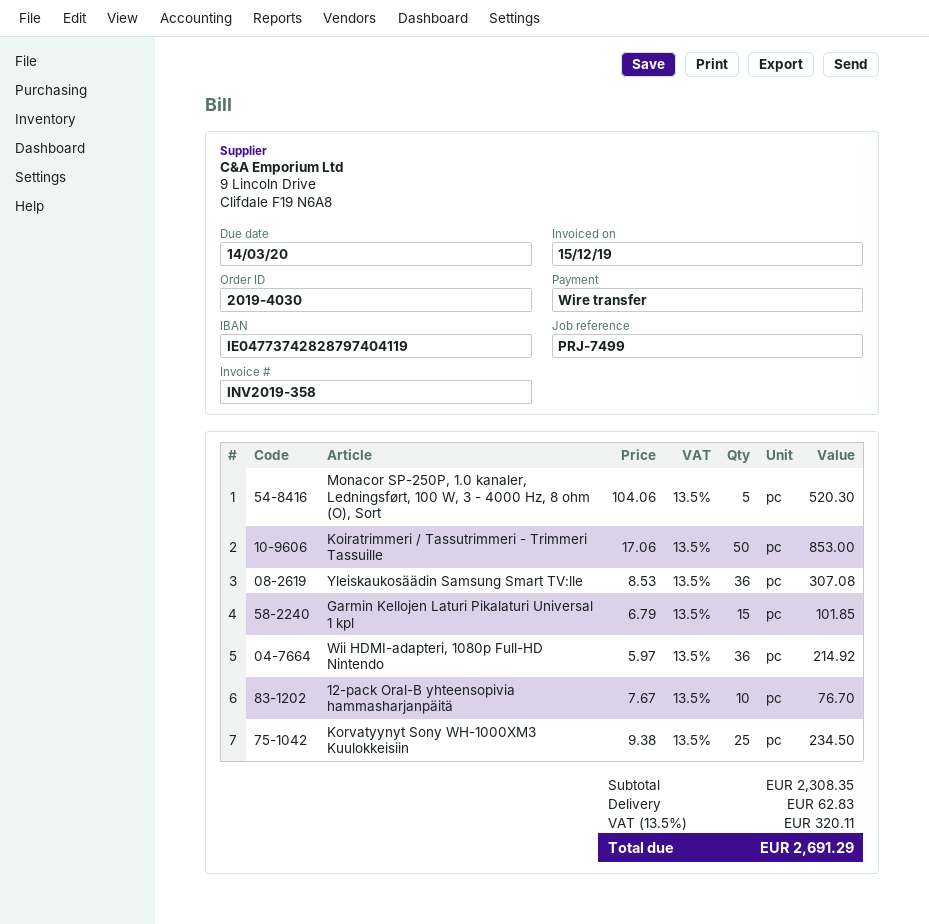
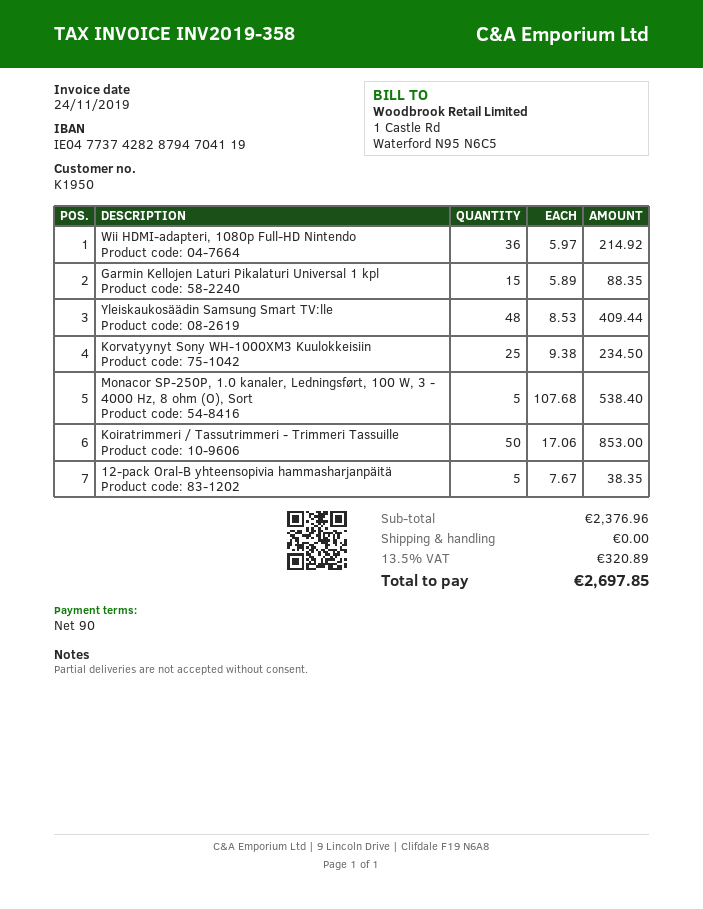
invoice date: 2019-12-15 -> 2019-11-24
bank account: IE04773742828797404119 -> IE04773742828794704119
Monacor SP-250P, 1.0 kanaler, Ledningsført, 100 W, 3 - 4000 Hz, 8 ohm (O), Sort: 5 x 104.06 = 520.30 -> 5 x 107.68 = 538.40
Yleiskaukosäädin Samsung Smart TV:lle: 36 x 8.53 = 307.08 -> 48 x 8.53 = 409.44
Garmin Kellojen Laturi Pikalaturi Universal 1 kpl: 15 x 6.79 = 101.85 -> 15 x 5.89 = 88.35
12-pack Oral-B yhteensopivia hammasharjanpäitä: 10 x 7.67 = 76.70 -> 5 x 7.67 = 38.35
subtotal: 2308.35 -> 2376.96
shipping: 62.83 -> 0.00
tax: 13.5% = 320.11 -> 13.5% = 320.89
total: 2691.29 -> 2697.85

